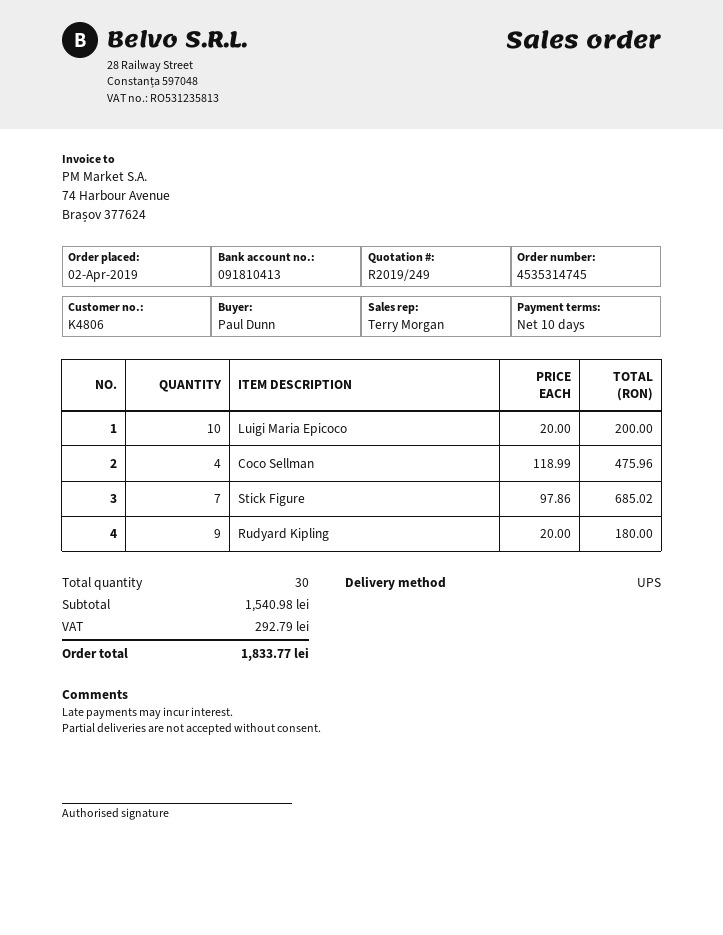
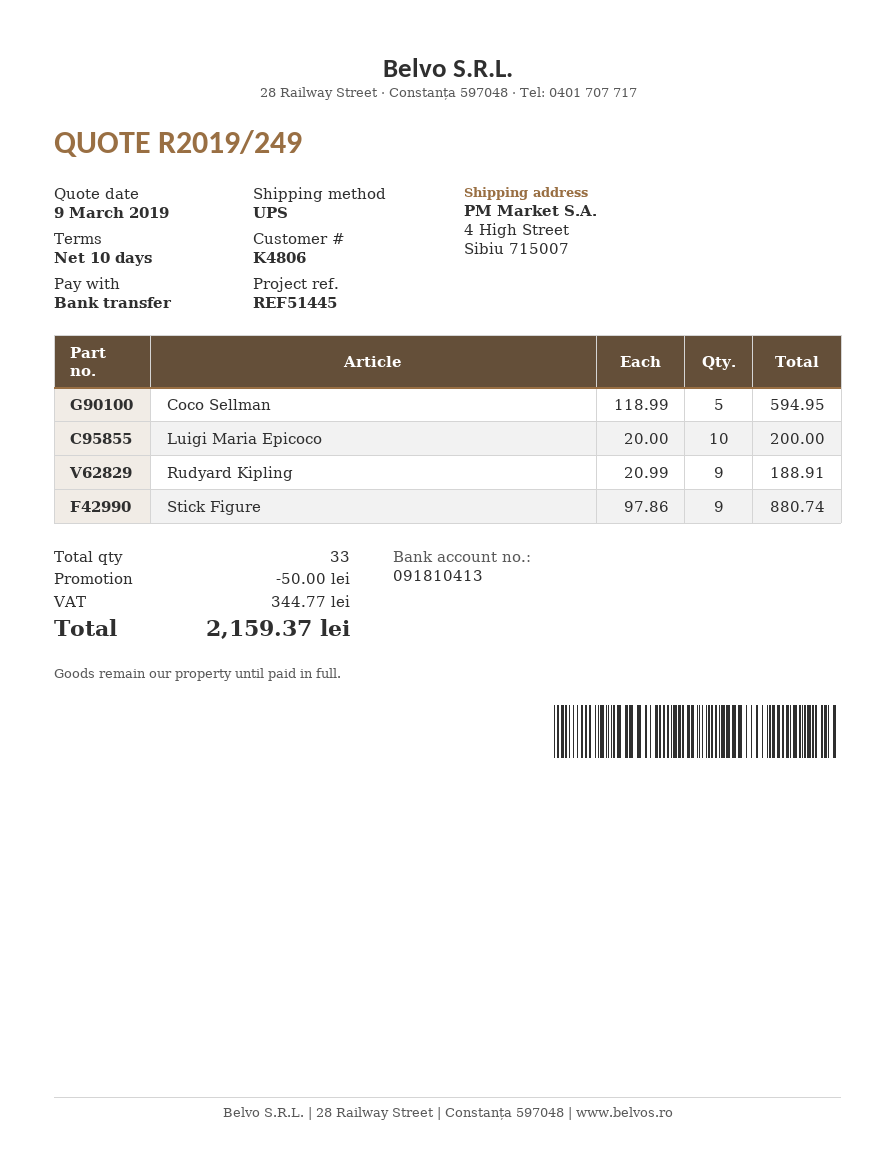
Coco Sellman: 4 x 118.99 = 475.96 -> 5 x 118.99 = 594.95
Stick Figure: 7 x 97.86 = 685.02 -> 9 x 97.86 = 880.74
Rudyard Kipling: 9 x 20.00 = 180.00 -> 9 x 20.99 = 188.91
total quantity: 30 -> 33
discount: none -> 50.00
tax: 292.79 -> 344.77
total: 1833.77 -> 2159.37

